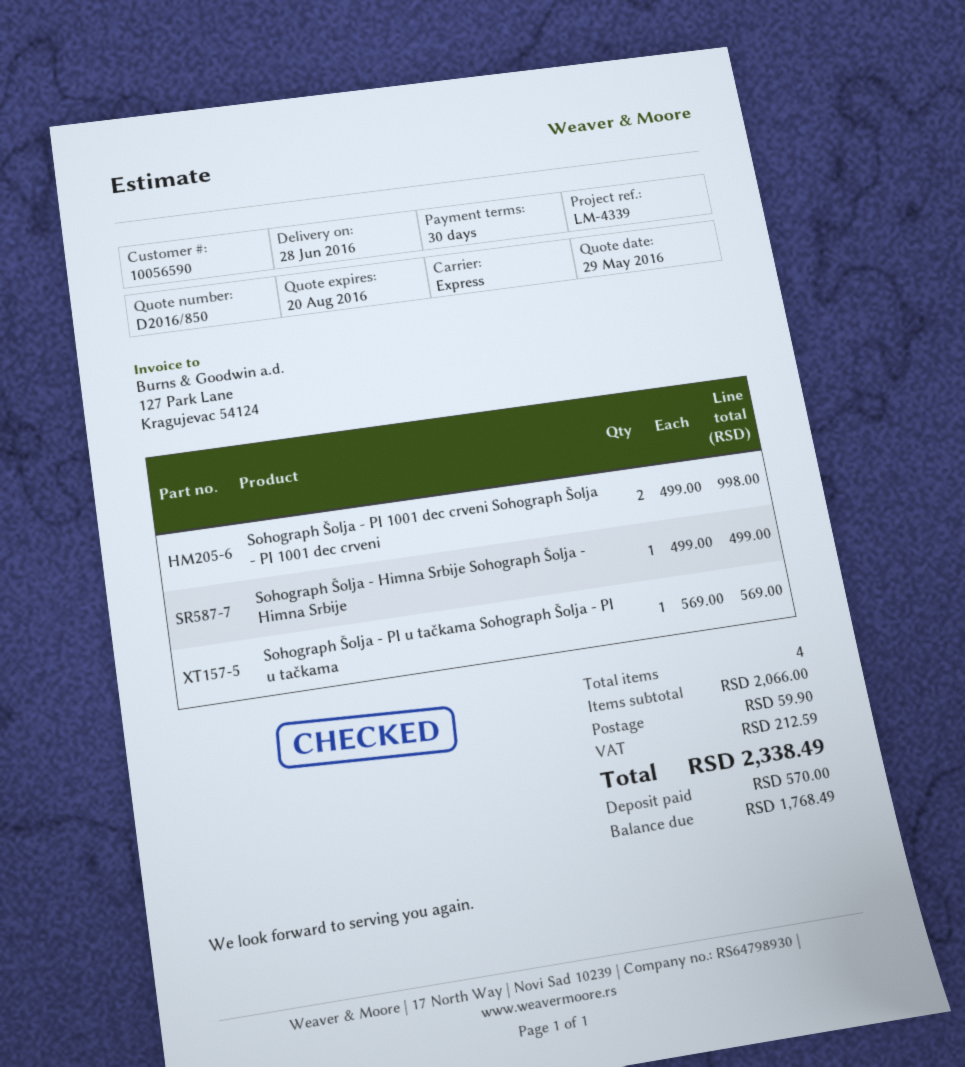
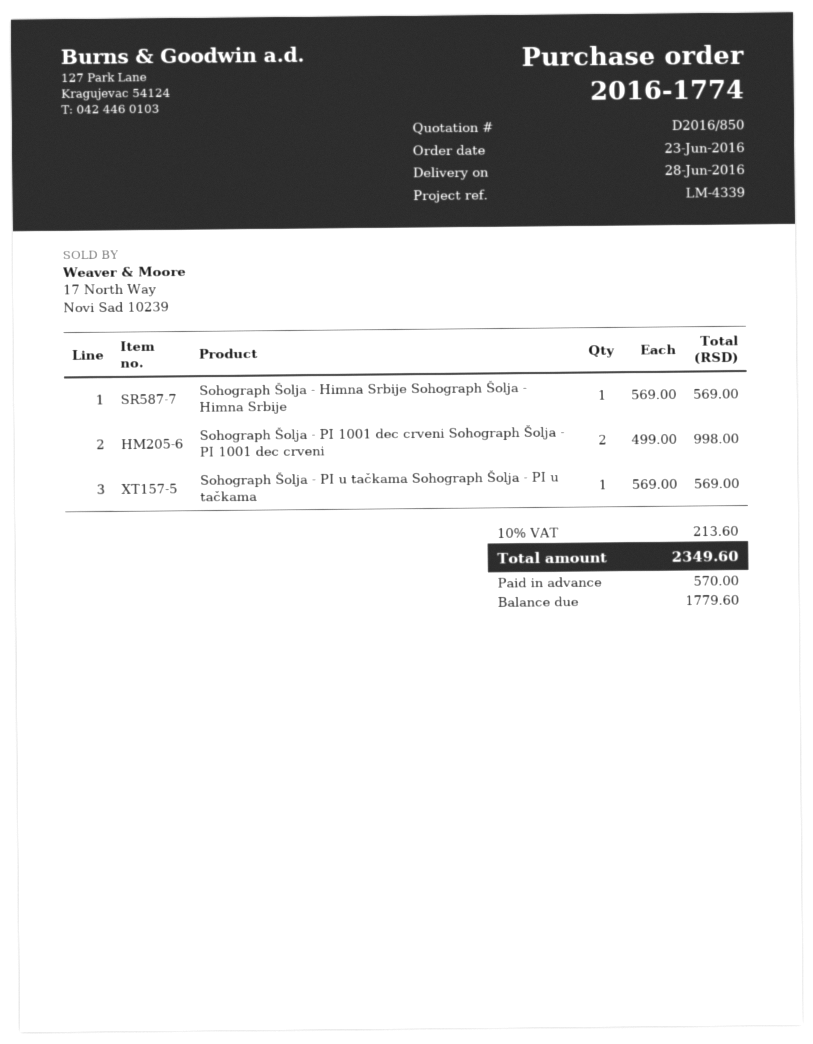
Sohograph Šolja - Himna Srbije Sohograph Šolja - Himna Srbije: 1 x 499.00 = 499.00 -> 1 x 569.00 = 569.00
shipping: 59.90 -> none
tax: 212.59 -> 213.60
total: 2338.49 -> 2349.60
balance: 1768.49 -> 1779.60

